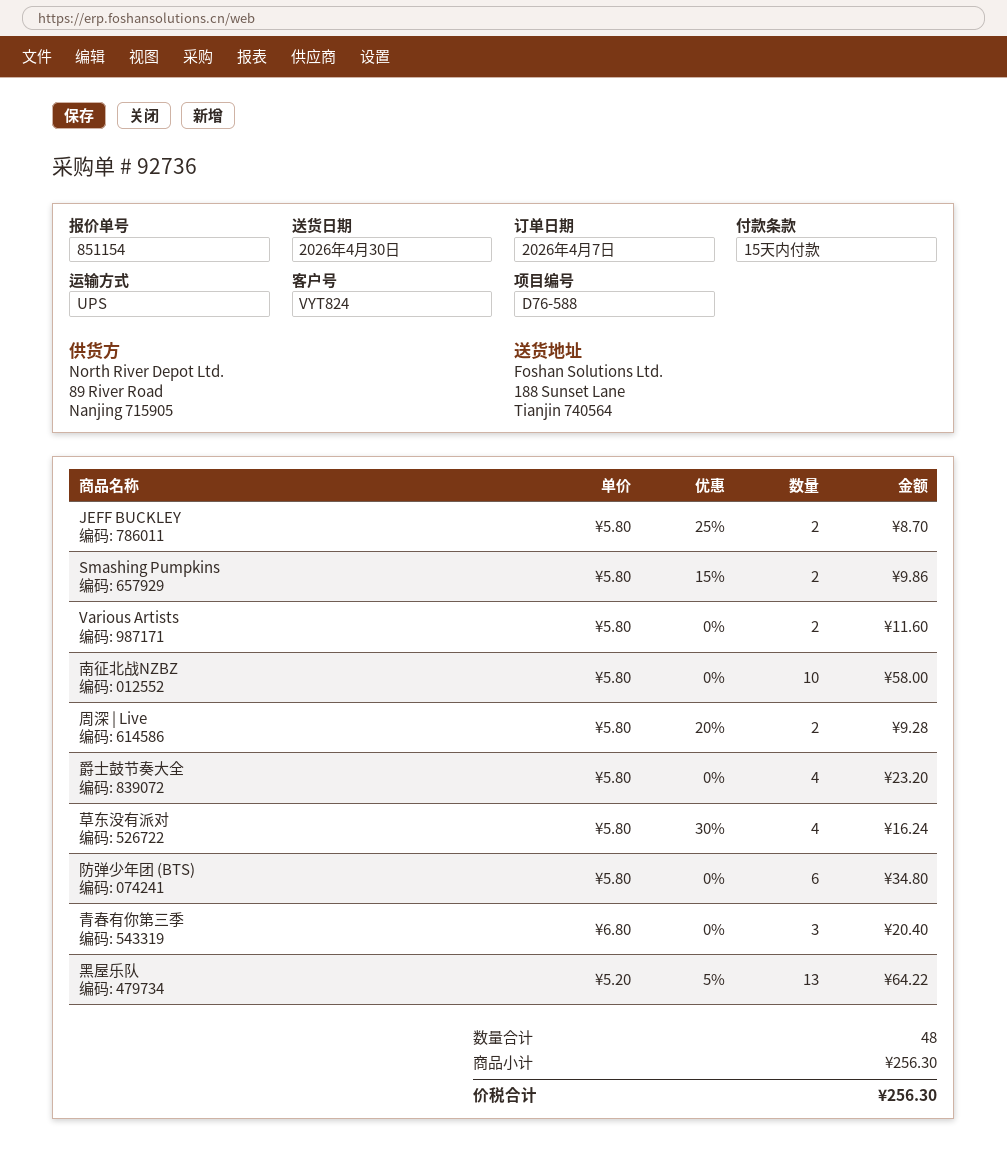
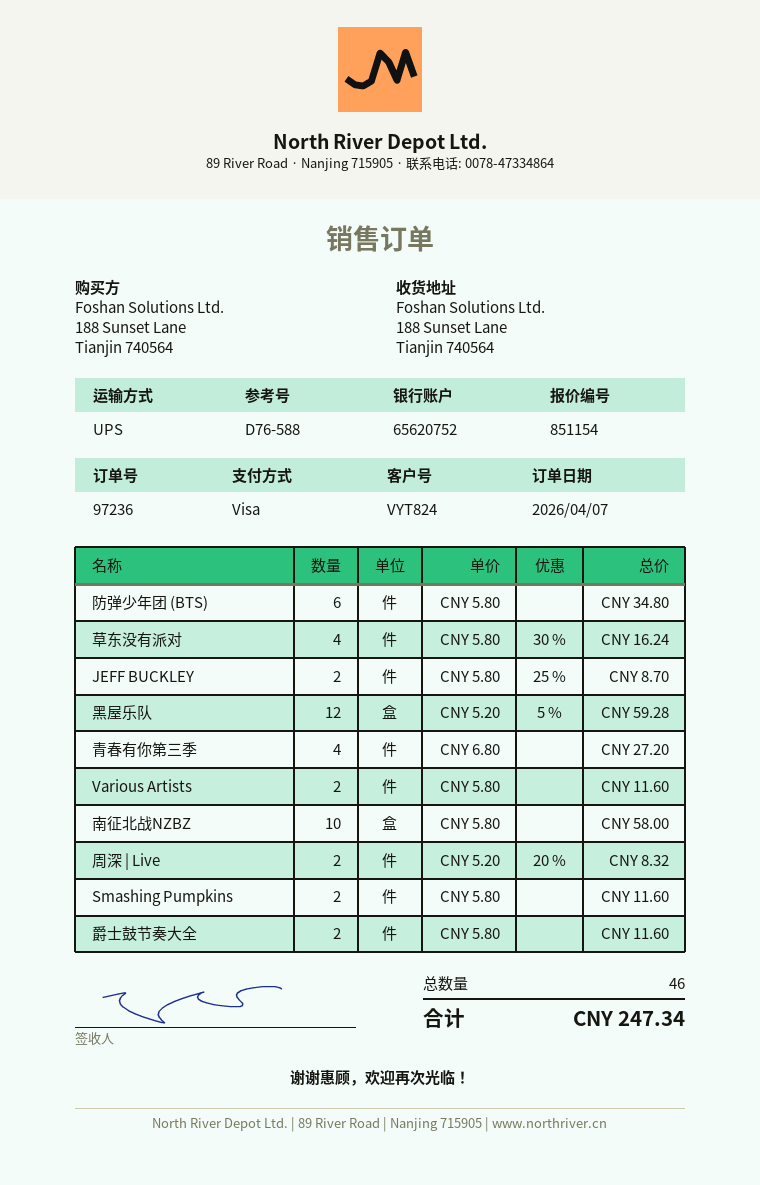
order number: 92736 -> 97236
Smashing Pumpkins: 2 x 5.80 - 15% = 9.86 -> 2 x 5.80 = 11.60
周深 | Live: 2 x 5.80 - 20% = 9.28 -> 2 x 5.20 - 20% = 8.32
爵士鼓节奏大全: 4 x 5.80 = 23.20 -> 2 x 5.80 = 11.60
青春有你第三季: 3 x 6.80 = 20.40 -> 4 x 6.80 = 27.20
黑屋乐队: 13 x 5.20 - 5% = 64.22 -> 12 x 5.20 - 5% = 59.28
total quantity: 48 -> 46
total: 256.30 -> 247.34

